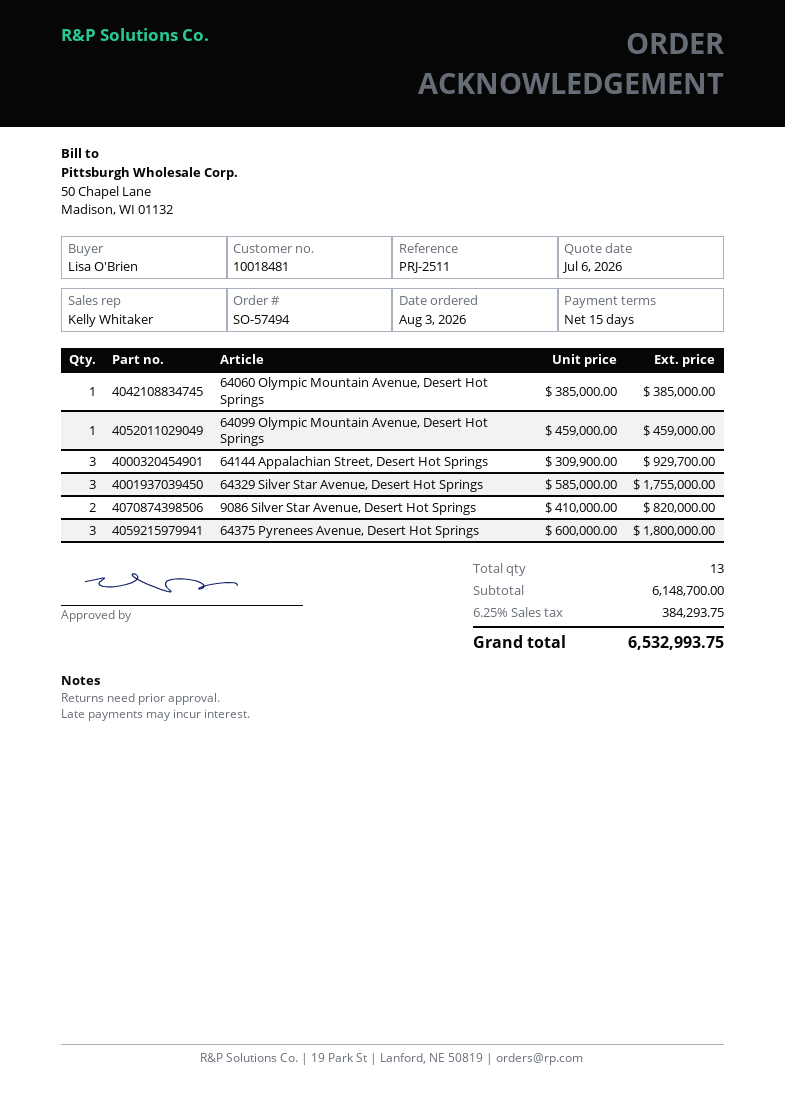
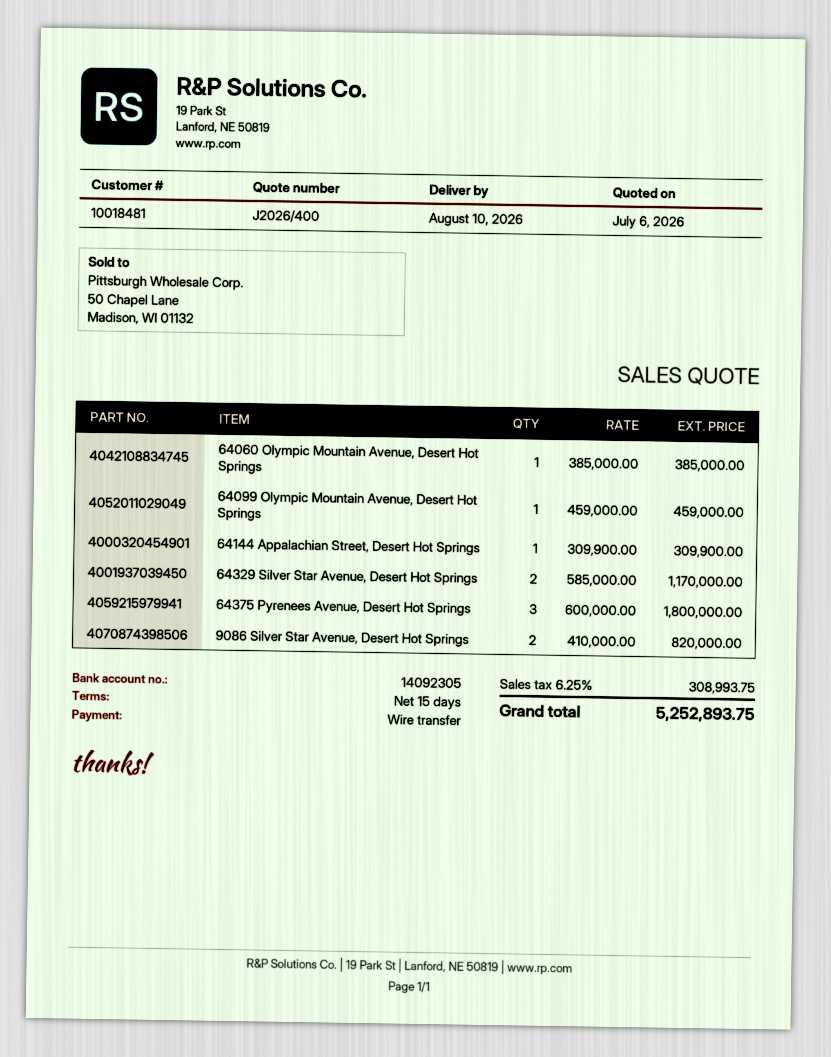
64144 Appalachian Street, Desert Hot Springs: 3 x 309900.00 = 929700.00 -> 1 x 309900.00 = 309900.00
64329 Silver Star Avenue, Desert Hot Springs: 3 x 585000.00 = 1755000.00 -> 2 x 585000.00 = 1170000.00
tax: 6.25% = 384293.75 -> 6.25% = 308993.75
total: 6532993.75 -> 5252893.75

